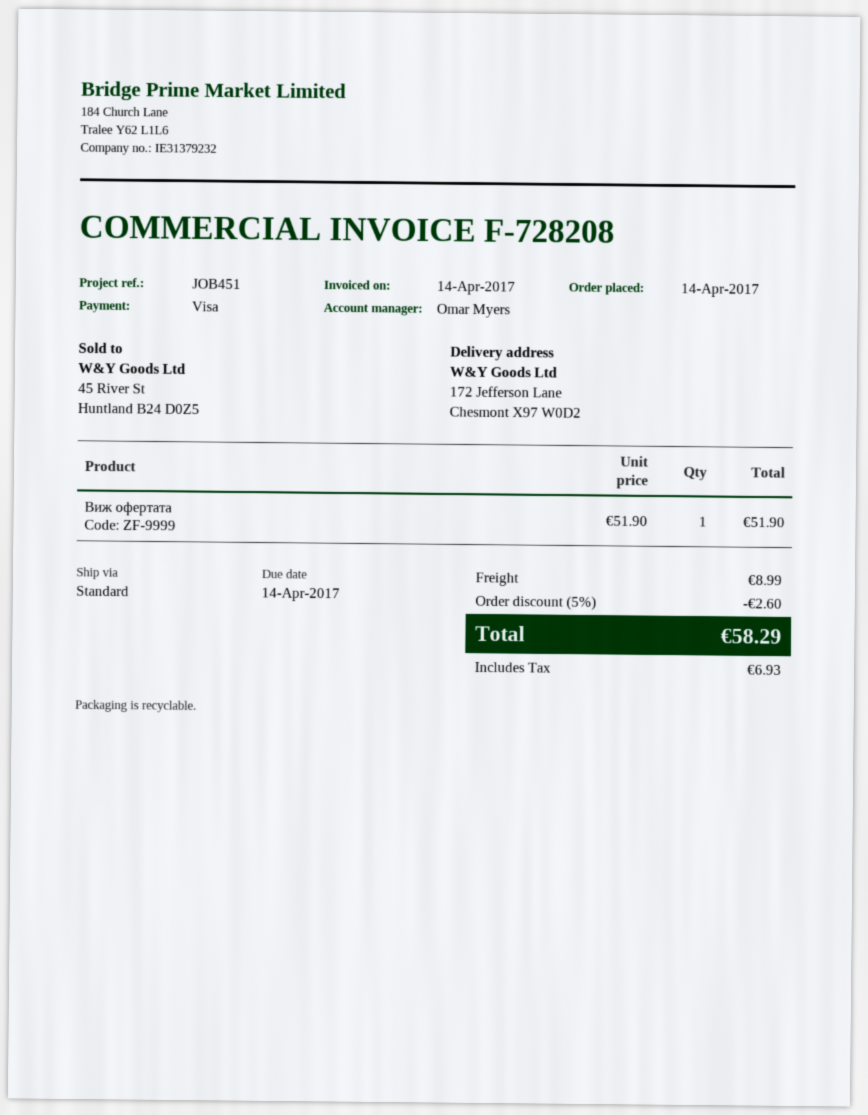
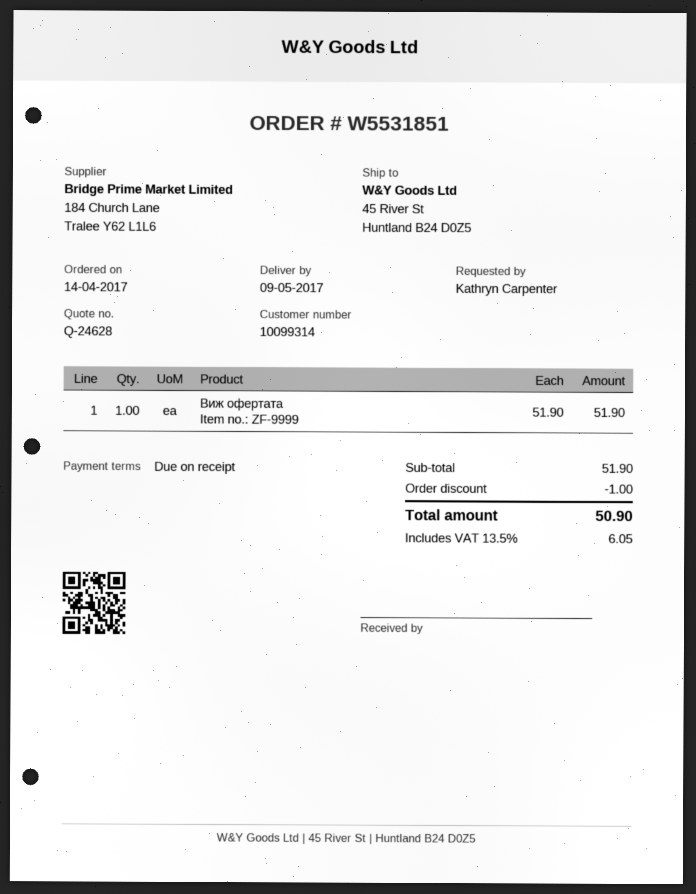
ship to: 172 Jefferson Lane, Chesmont X97 W0D2 -> 45 River St, Huntland B24 D0Z5
discount: 2.60 -> 1.00
shipping: 8.99 -> none
tax: 6.93 -> 6.05
total: 58.29 -> 50.90

